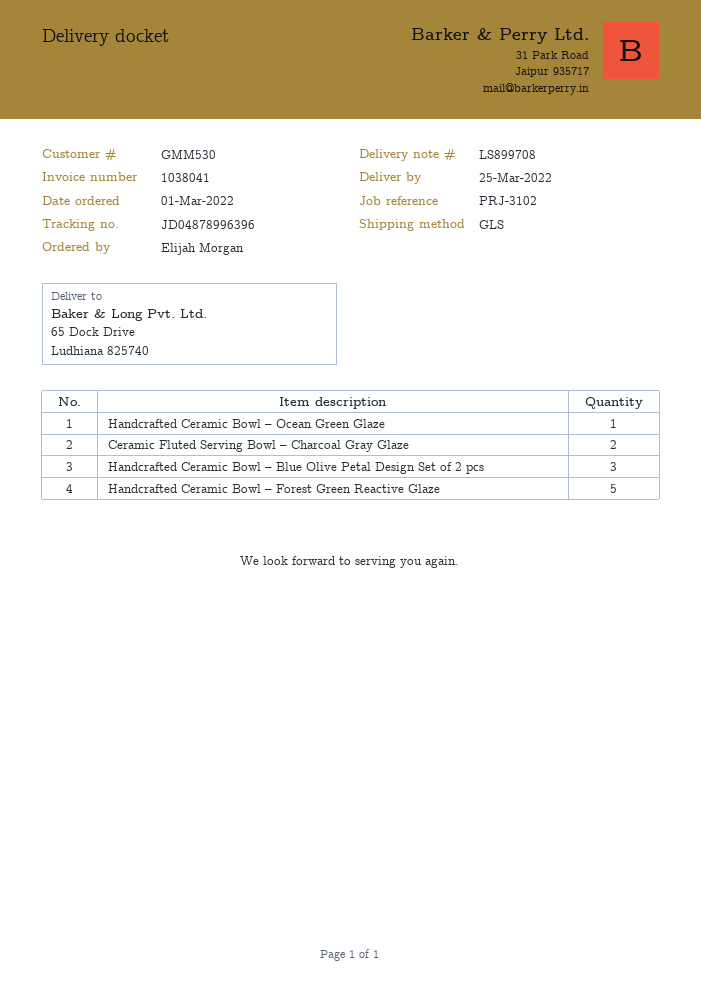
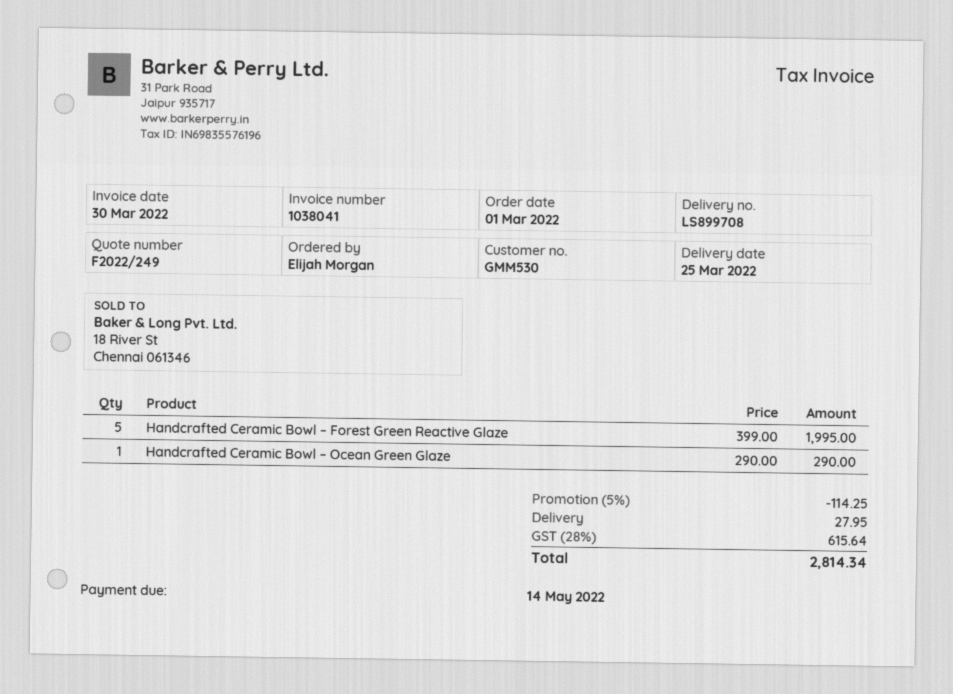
Ceramic Fluted Serving Bowl – Charcoal Gray Glaze: 2 -> none
Handcrafted Ceramic Bowl – Blue Olive Petal Design Set of 2 pcs: 3 -> none

